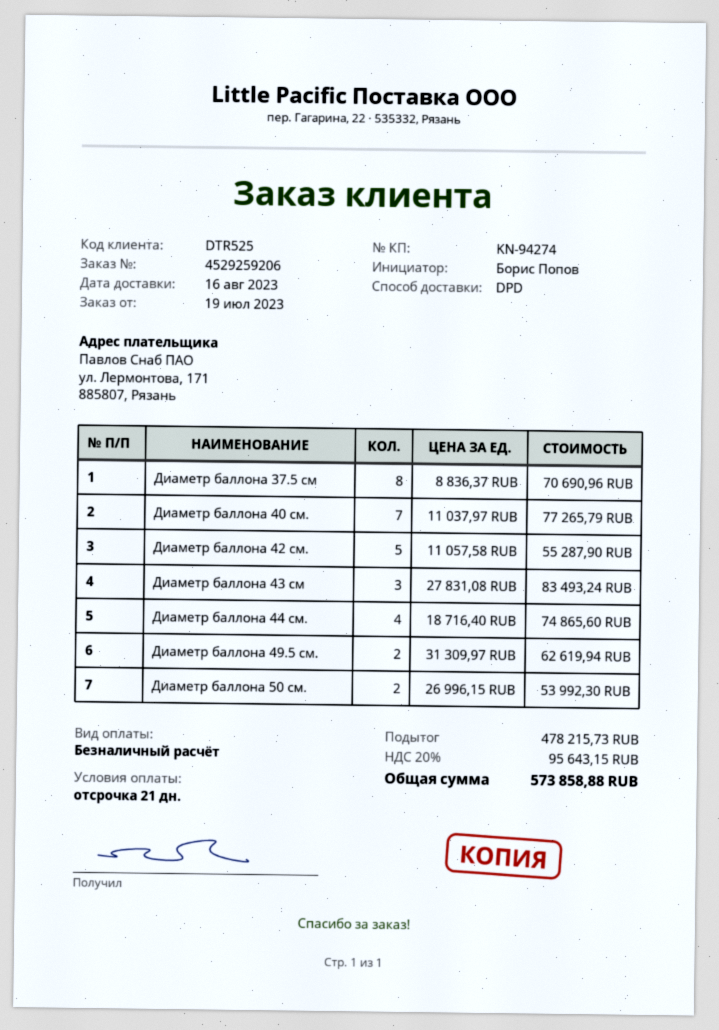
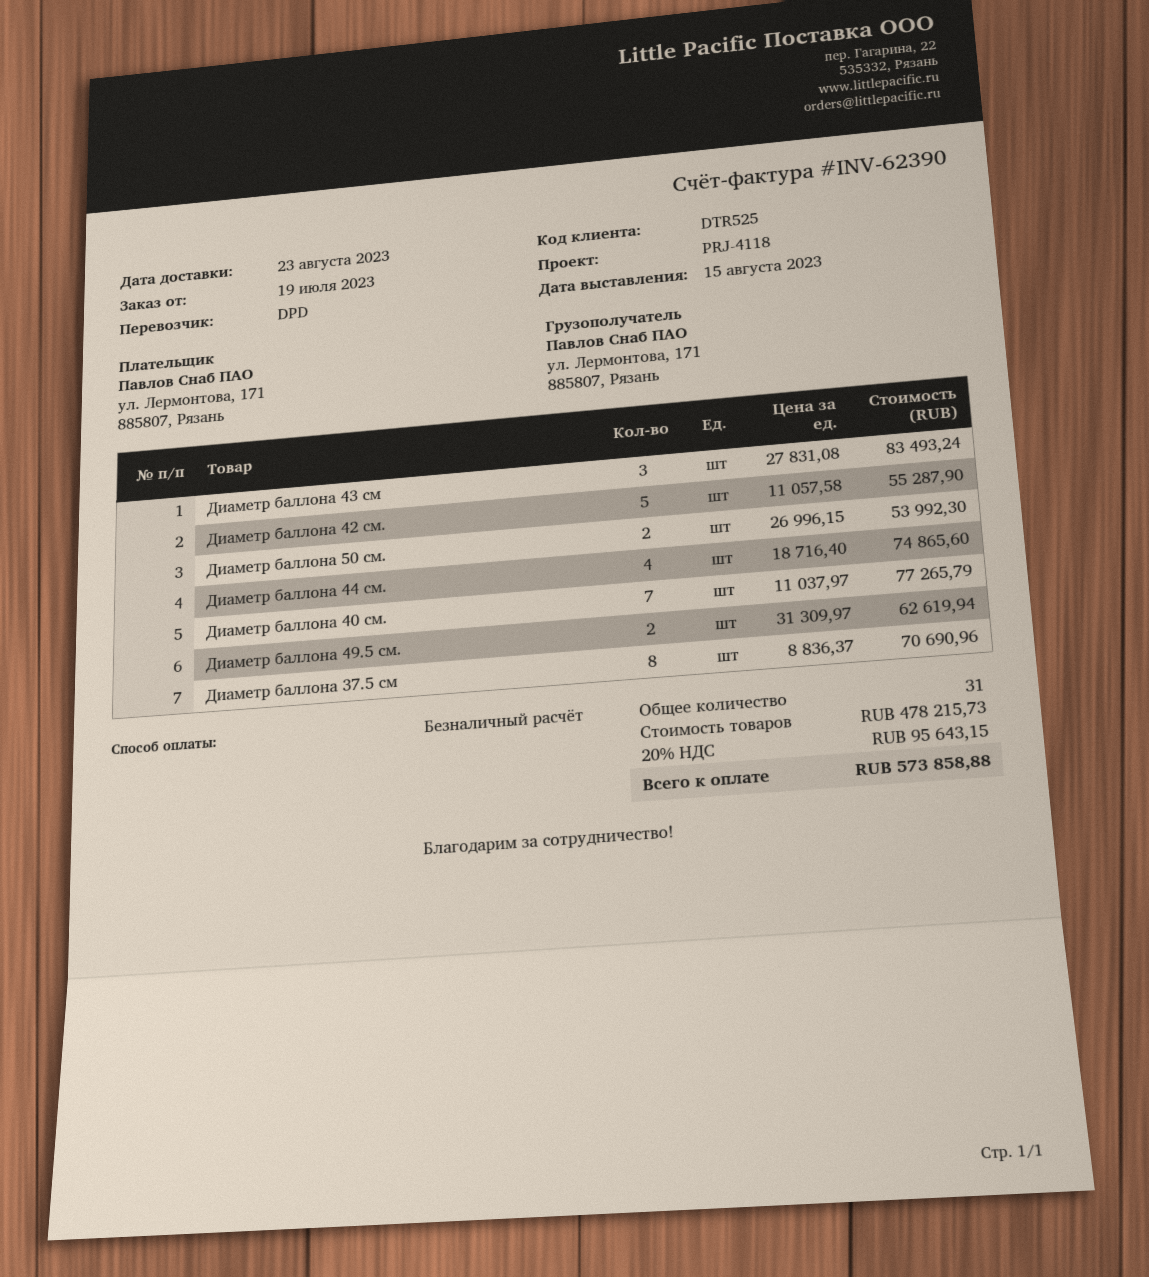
delivery date: 2023-08-16 -> 2023-08-23

